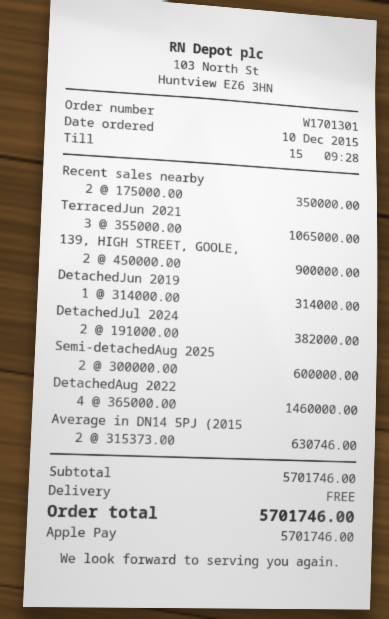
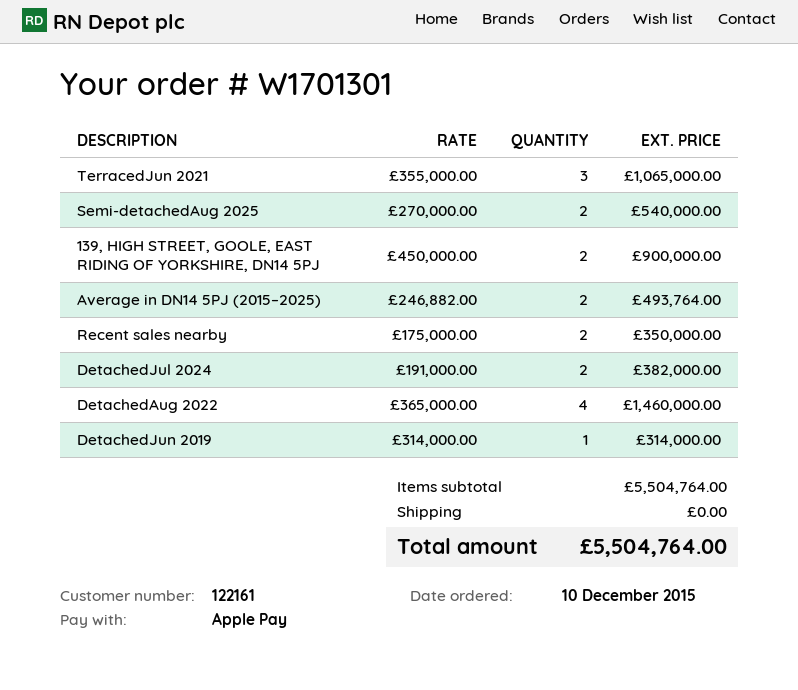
Semi-detachedAug 2025: 2 x 300000.00 = 600000.00 -> 2 x 270000.00 = 540000.00
Average in DN14 5PJ (2015: 2 x 315373.00 = 630746.00 -> 2 x 246882.00 = 493764.00
subtotal: 5701746.00 -> 5504764.00
total: 5701746.00 -> 5504764.00

